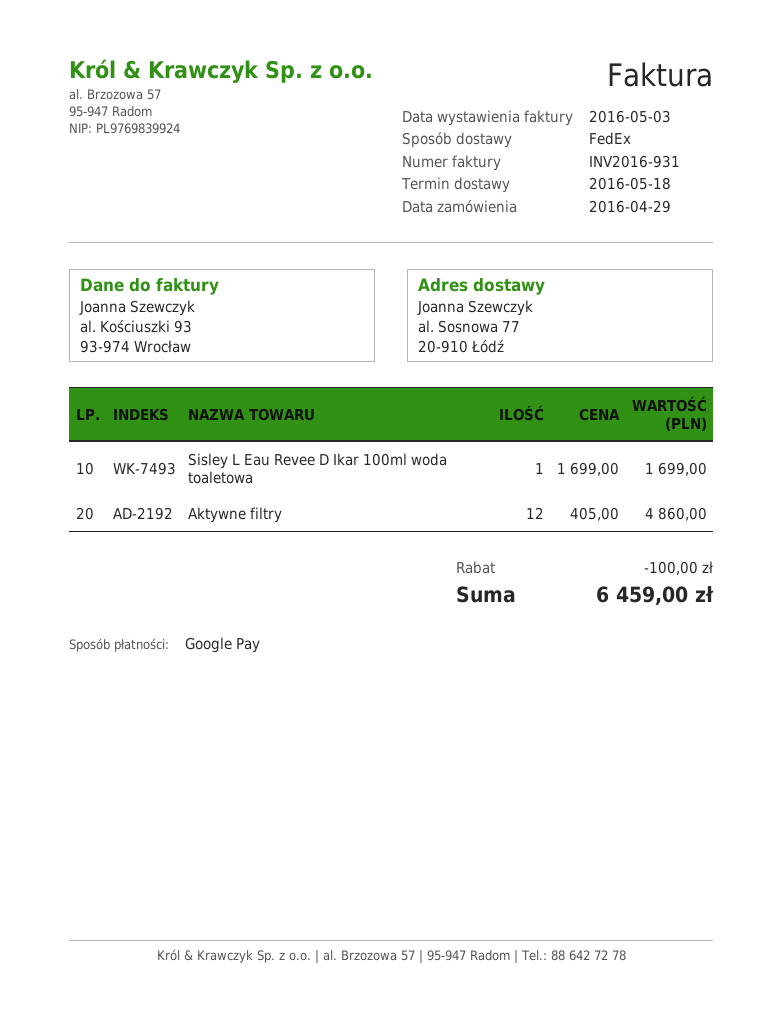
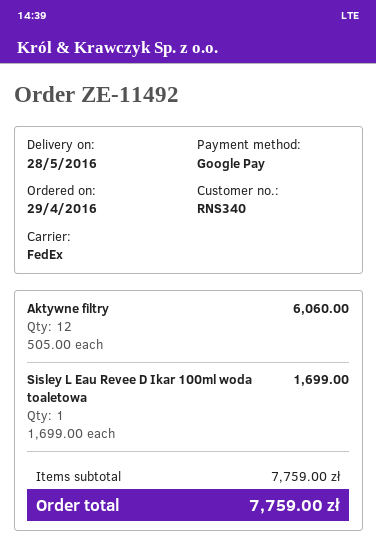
delivery date: 2016-05-18 -> 2016-05-28
Aktywne filtry: 12 x 405.00 = 4860.00 -> 12 x 505.00 = 6060.00
discount: 100.00 -> none
total: 6459.00 -> 7759.00

